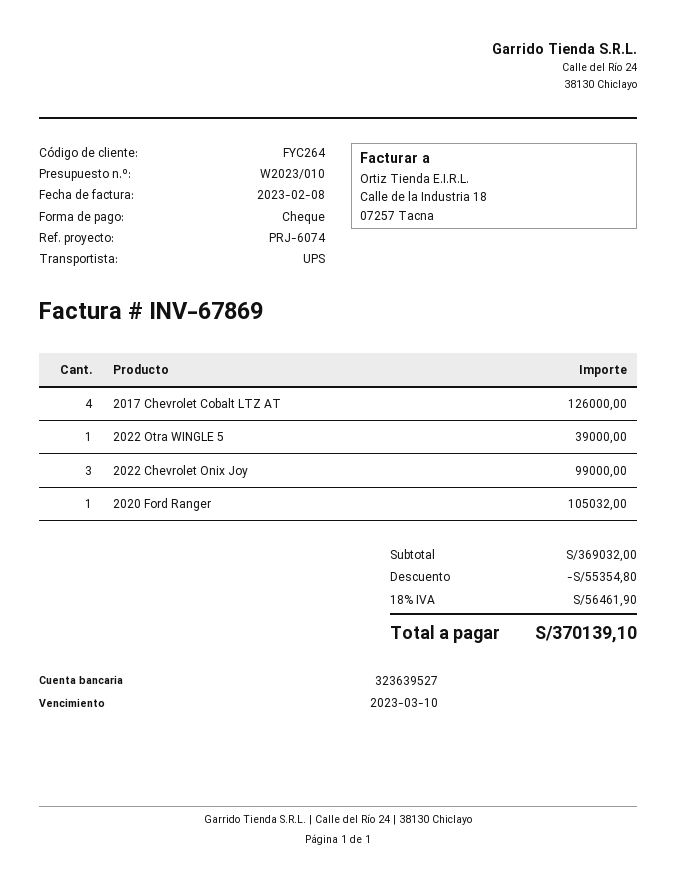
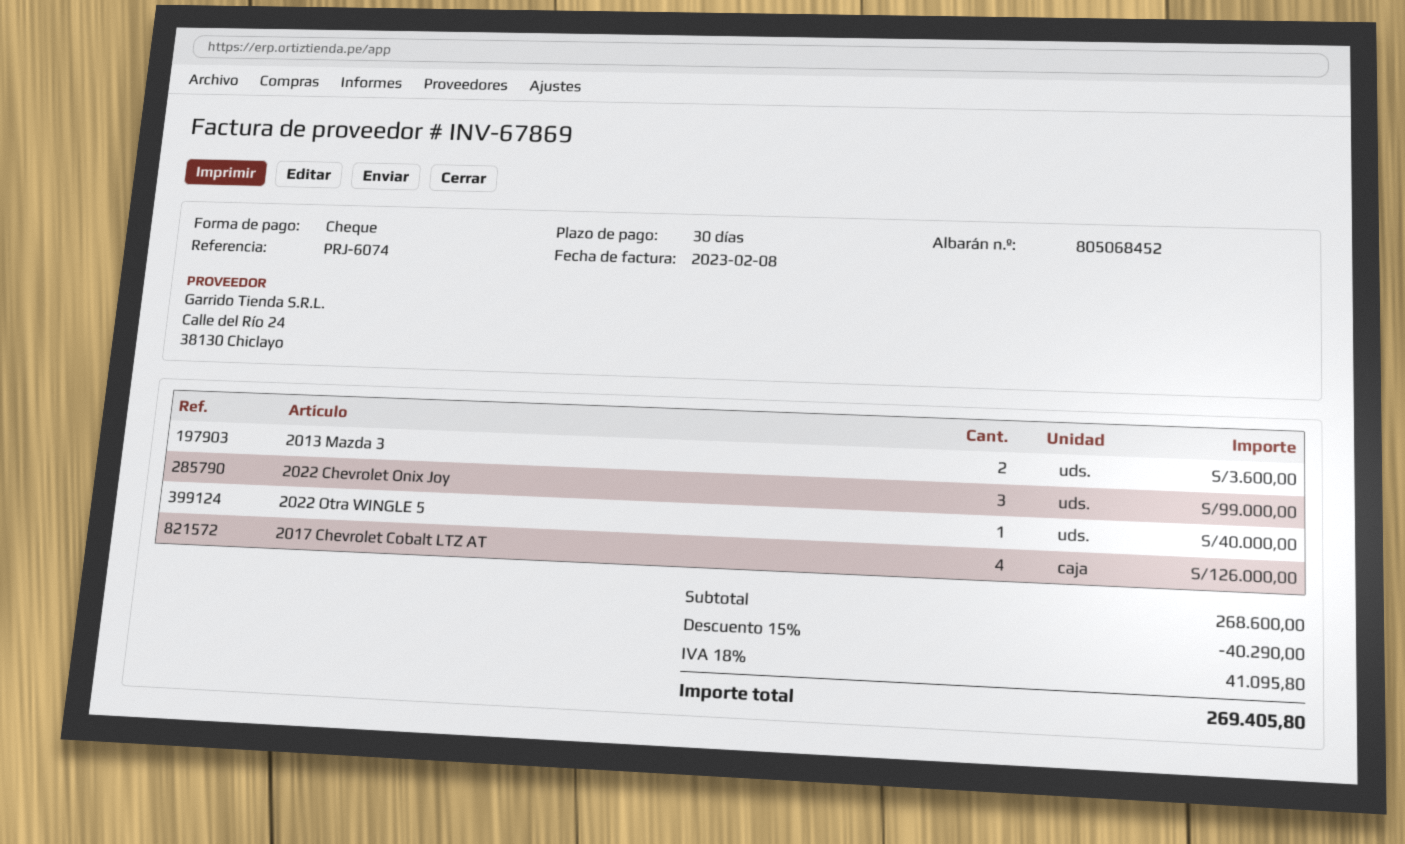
2022 Otra WINGLE 5: 1 for 39000.00 -> 1 for 40000.00
2020 Ford Ranger: 1 for 105032.00 -> none
2013 Mazda 3: none -> 2 for 3600.00
subtotal: 369032.00 -> 268600.00
discount: 55354.80 -> 40290.00
tax: 18% = 56461.90 -> 18% = 41095.80
total: 370139.10 -> 269405.80

